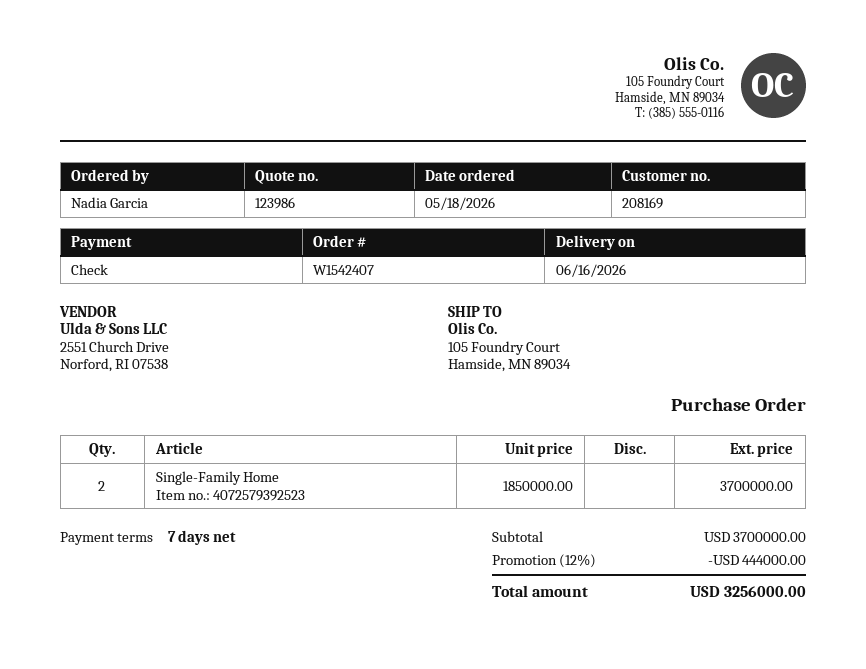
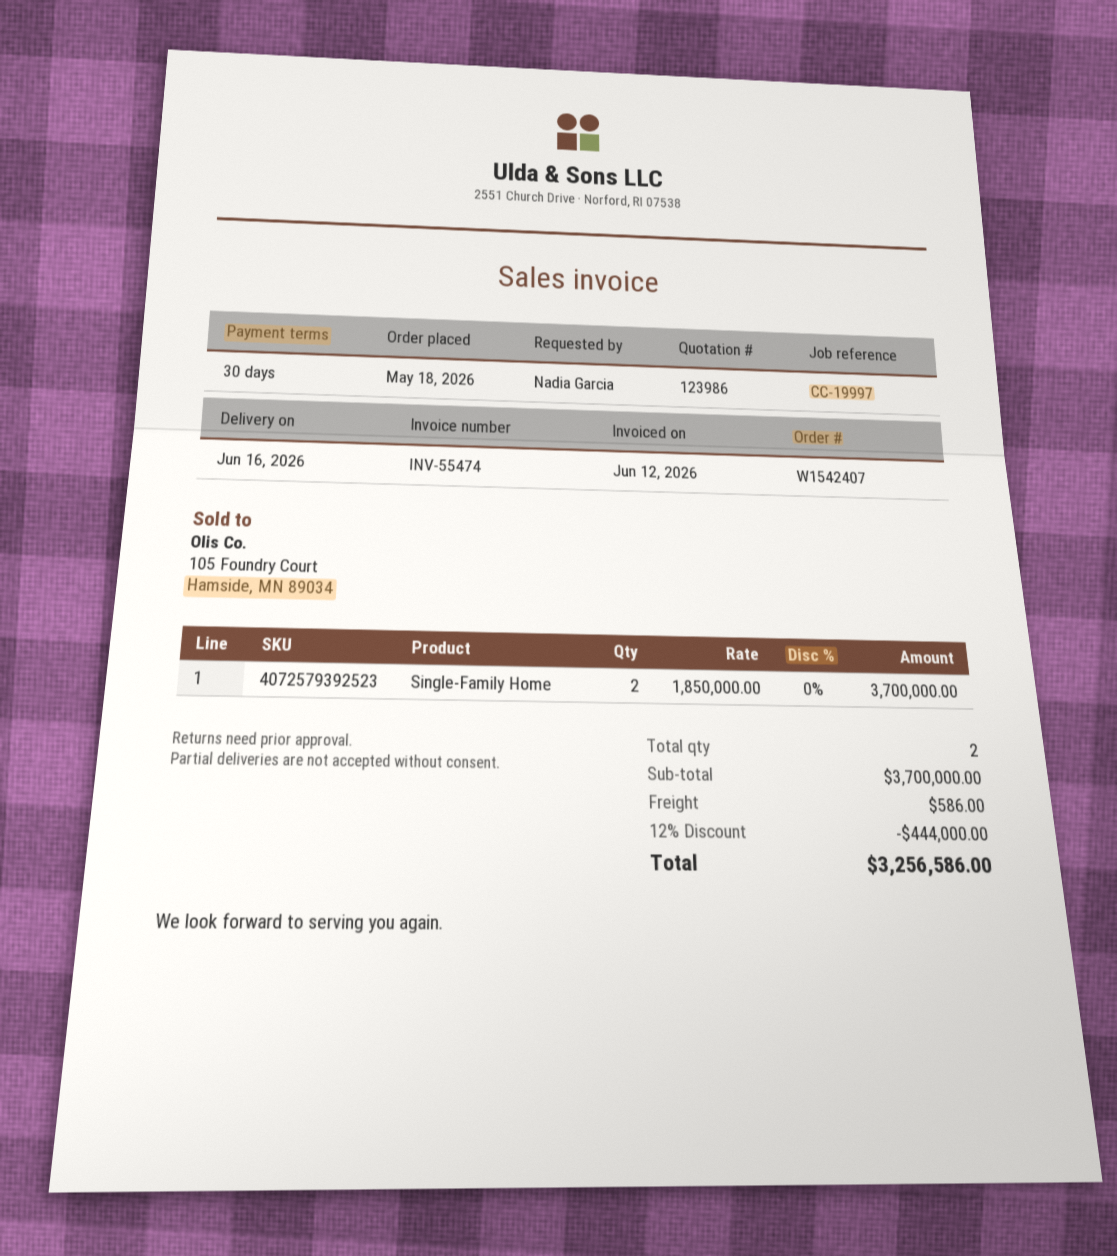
payment terms: 7 days -> 30 days
shipping: none -> 586.00
total: 3256000.00 -> 3256586.00

